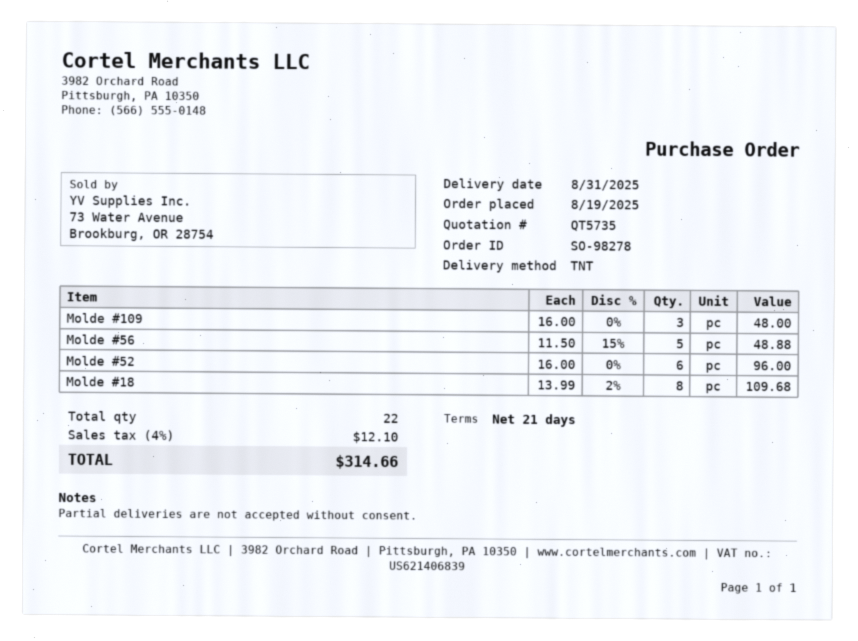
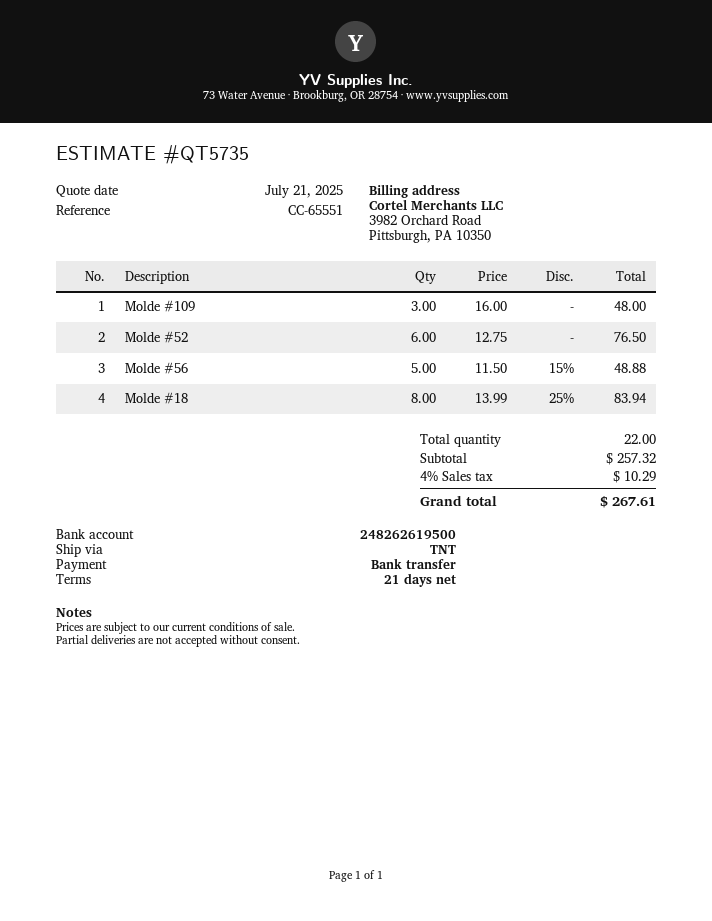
Molde #52: 6 x 16.00 = 96.00 -> 6 x 12.75 = 76.50
Molde #18: 8 x 13.99 - 2% = 109.68 -> 8 x 13.99 - 25% = 83.94
tax: 4% = 12.10 -> 4% = 10.29
total: 314.66 -> 267.61

